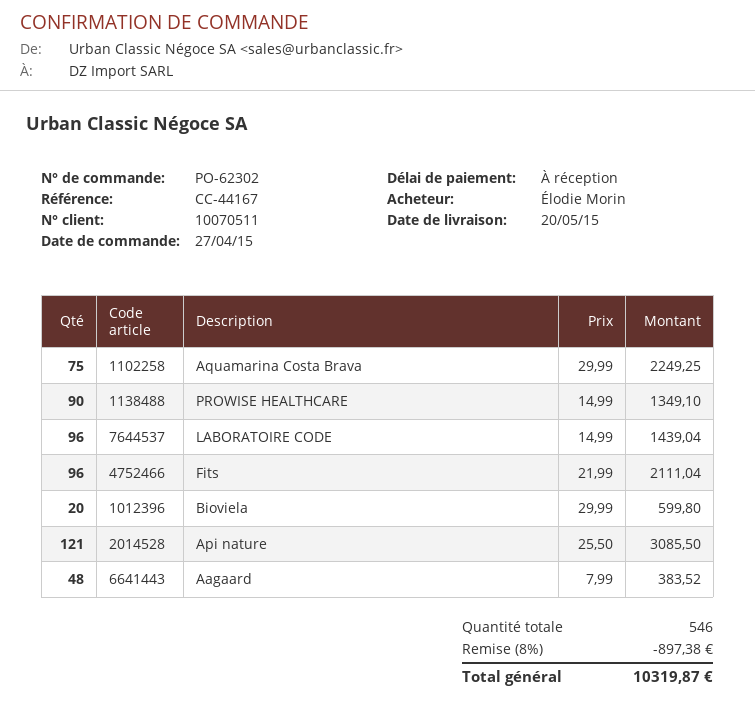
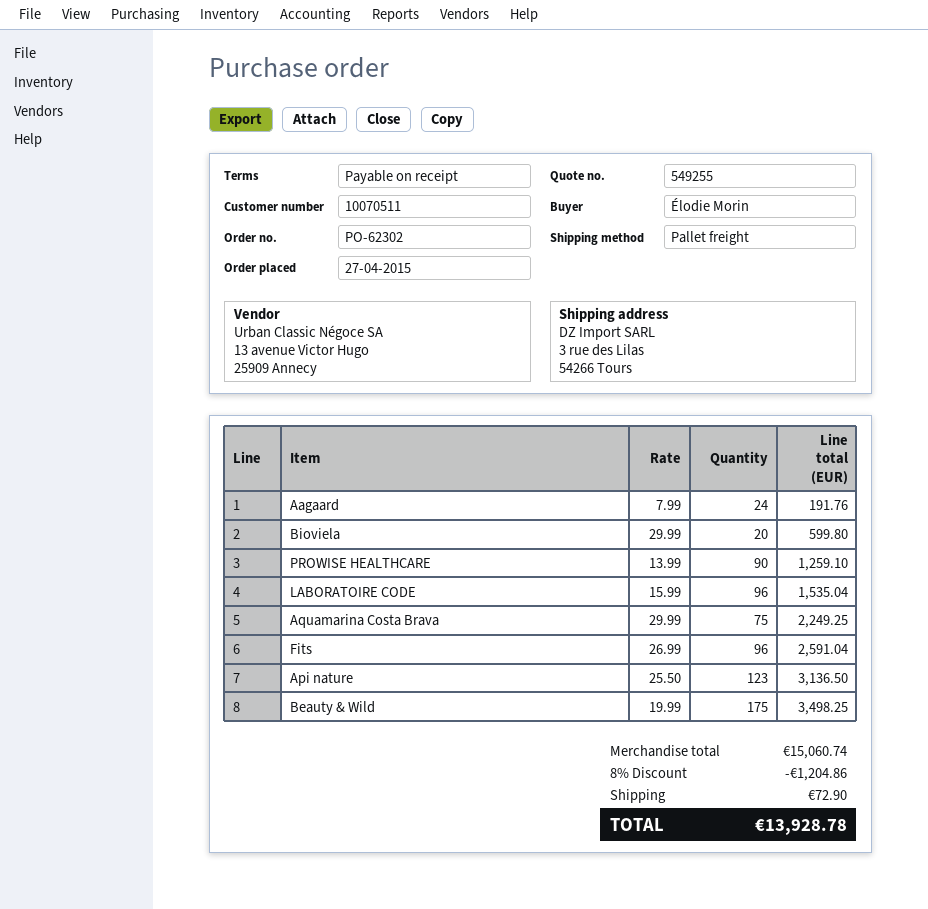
PROWISE HEALTHCARE: 90 x 14.99 = 1349.10 -> 90 x 13.99 = 1259.10
LABORATOIRE CODE: 96 x 14.99 = 1439.04 -> 96 x 15.99 = 1535.04
Fits: 96 x 21.99 = 2111.04 -> 96 x 26.99 = 2591.04
Api nature: 121 x 25.50 = 3085.50 -> 123 x 25.50 = 3136.50
Aagaard: 48 x 7.99 = 383.52 -> 24 x 7.99 = 191.76
Beauty & Wild: none -> 175 x 19.99 = 3498.25
discount: 8% = 897.38 -> 8% = 1204.86
shipping: none -> 72.90
total: 10319.87 -> 13928.78

